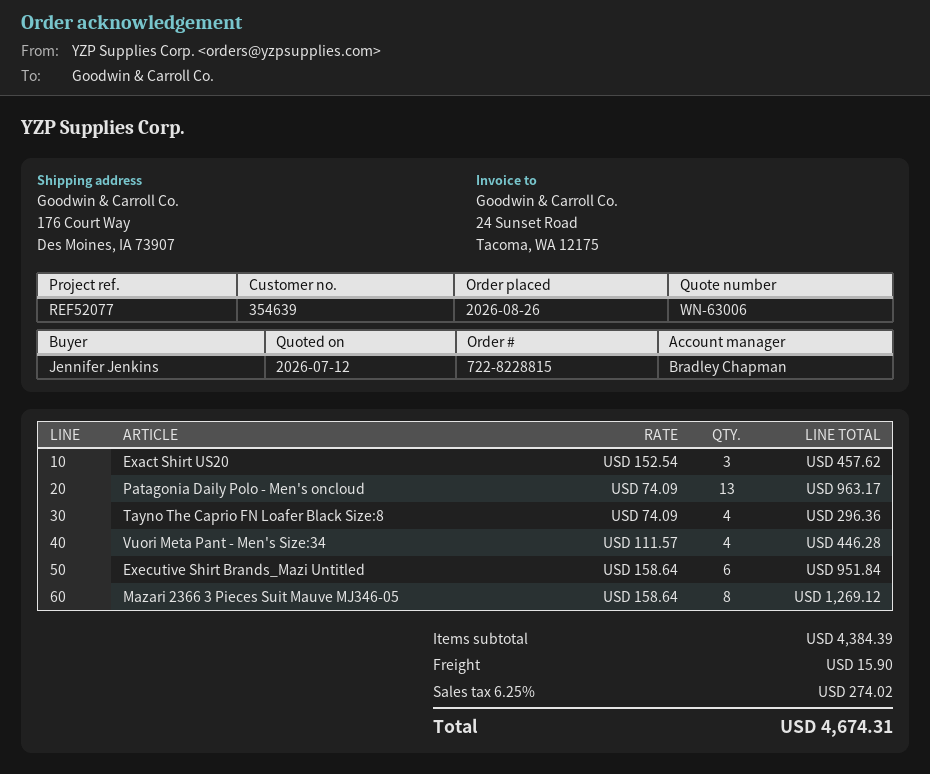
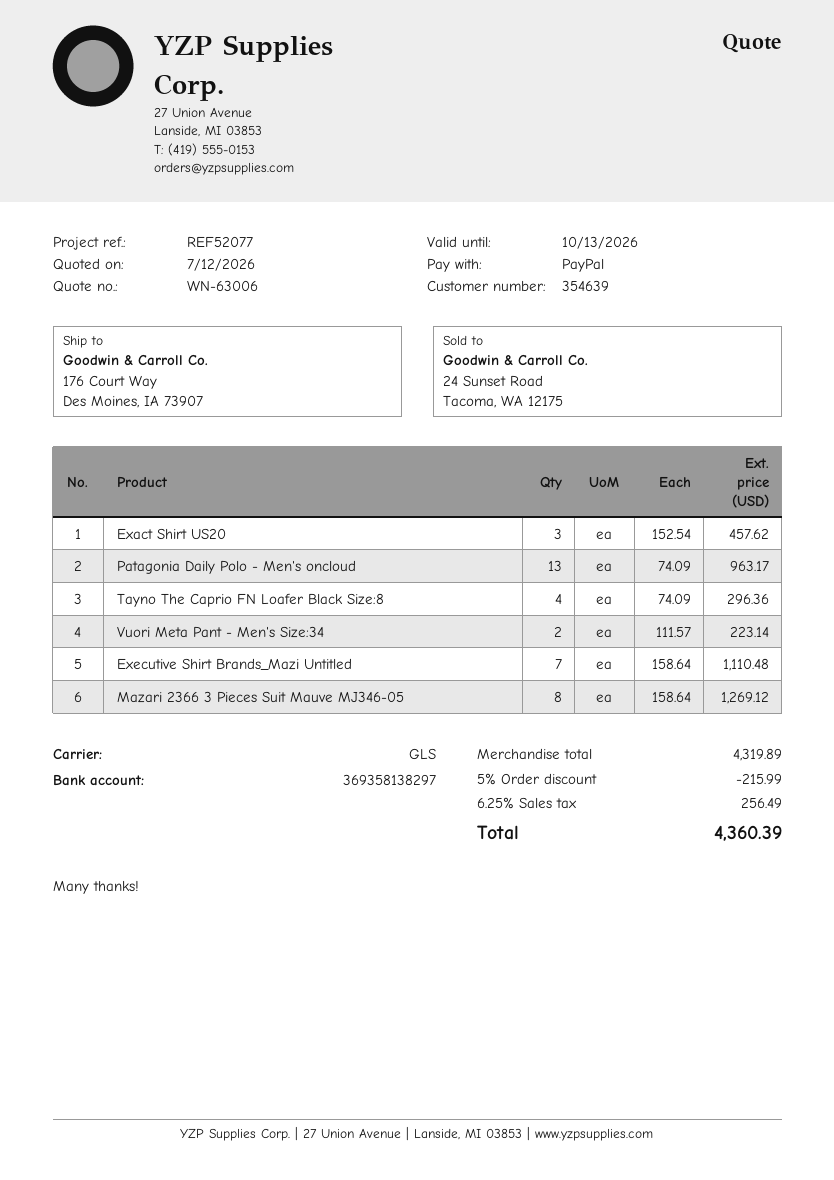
Vuori Meta Pant - Men's Size:34: 4 x 111.57 = 446.28 -> 2 x 111.57 = 223.14
Executive Shirt Brands_Mazi Untitled: 6 x 158.64 = 951.84 -> 7 x 158.64 = 1110.48
subtotal: 4384.39 -> 4319.89
discount: none -> 5% = 215.99
shipping: 15.90 -> none
tax: 6.25% = 274.02 -> 6.25% = 256.49
total: 4674.31 -> 4360.39

